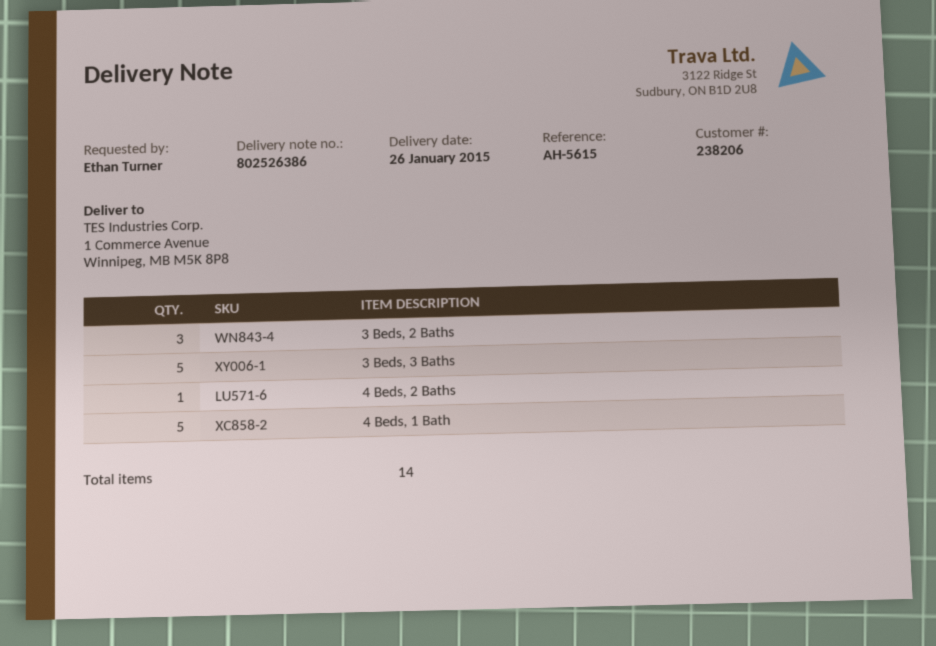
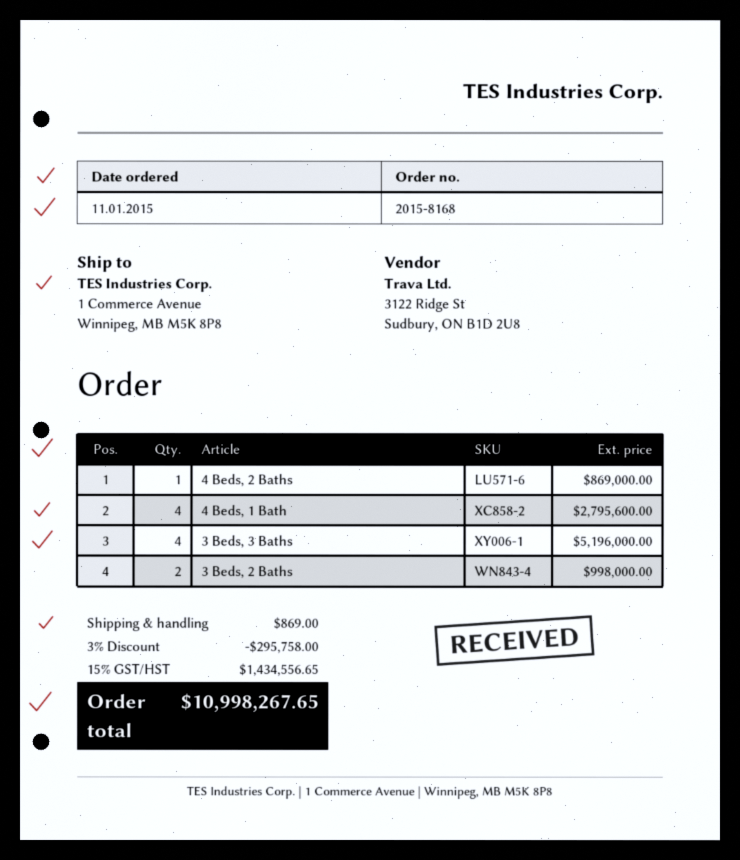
3 Beds, 2 Baths: 3 -> 2
3 Beds, 3 Baths: 5 -> 4
4 Beds, 1 Bath: 5 -> 4

